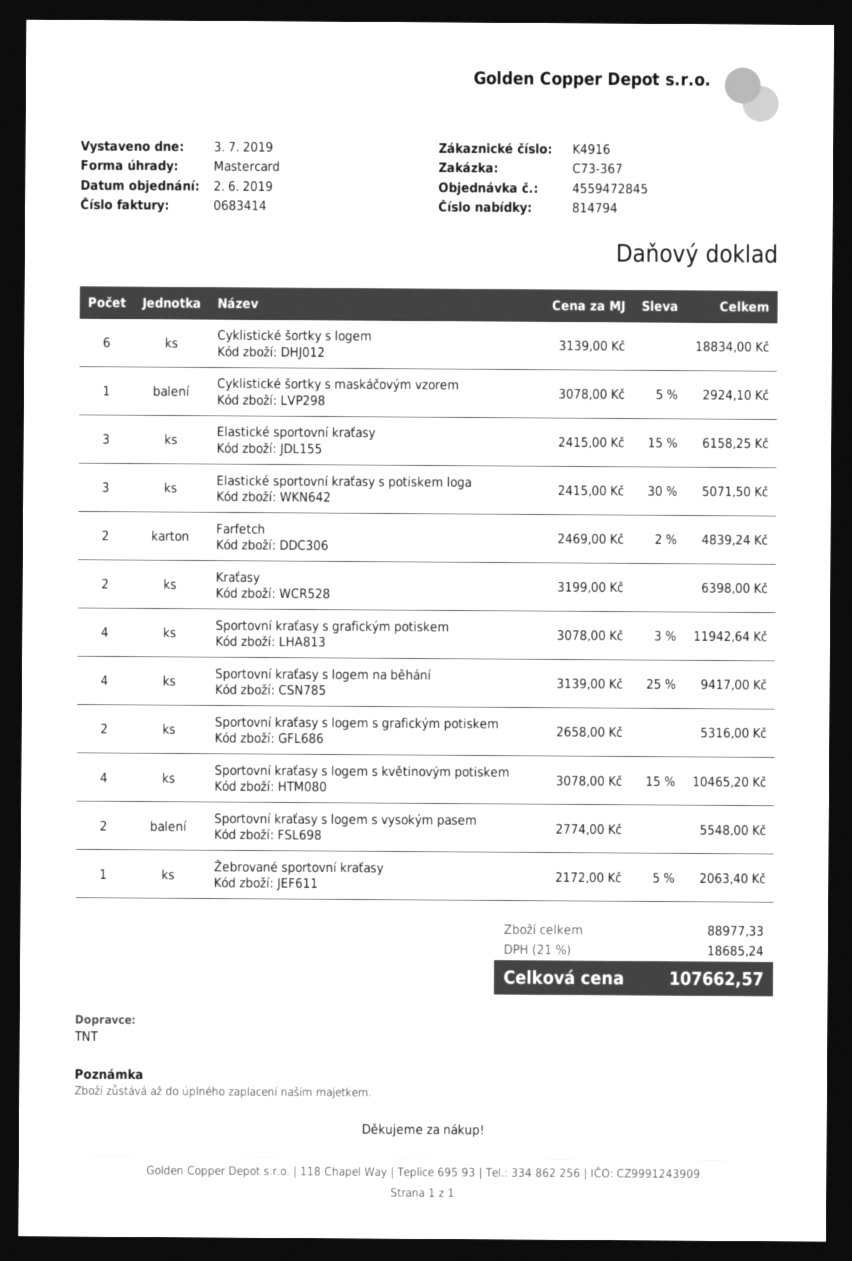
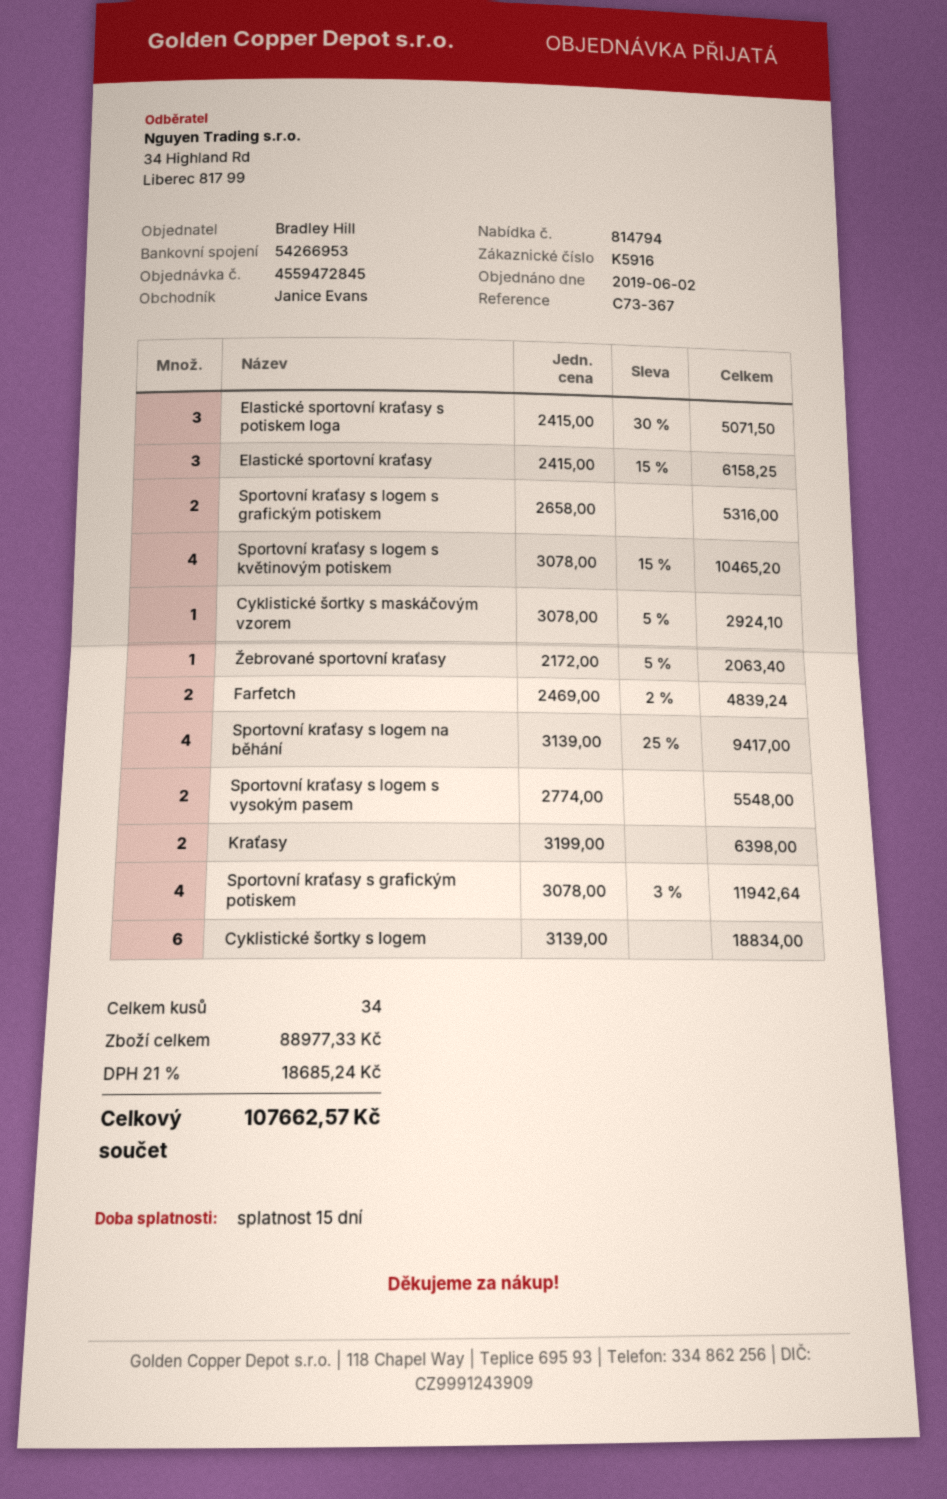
customer number: K4916 -> K5916

